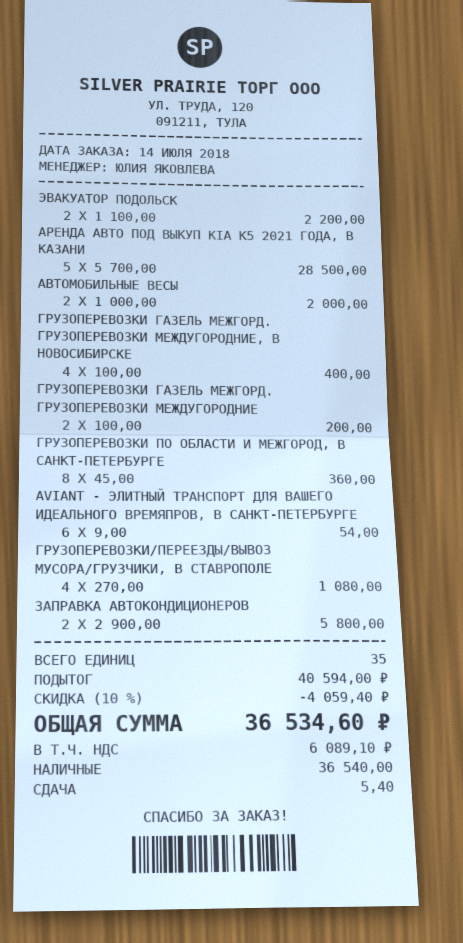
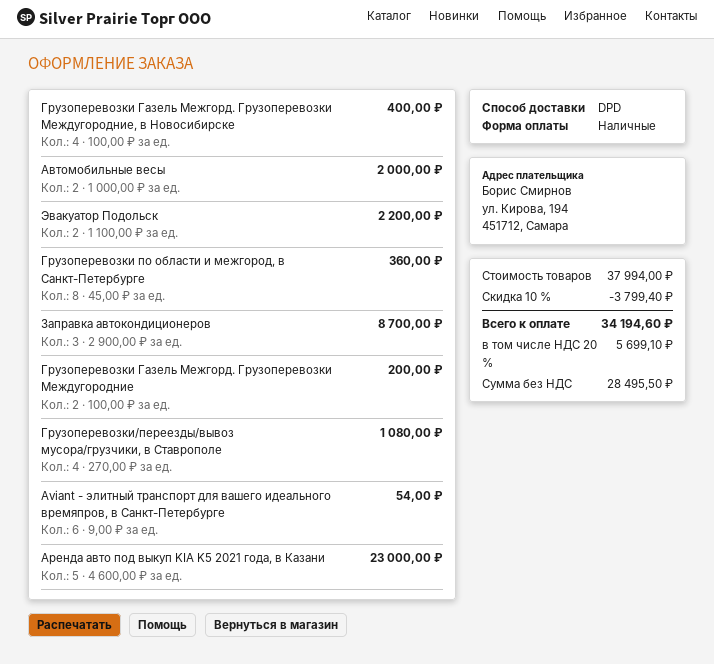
АРЕНДА АВТО ПОД ВЫКУП KIA K5 2021 ГОДА, В КАЗАНИ: 5 x 5700.00 = 28500.00 -> 5 x 4600.00 = 23000.00
ЗАПРАВКА АВТОКОНДИЦИОНЕРОВ: 2 x 2900.00 = 5800.00 -> 3 x 2900.00 = 8700.00
subtotal: 40594.00 -> 37994.00
discount: 10% = 4059.40 -> 10% = 3799.40
tax: 6089.10 -> 5699.10
total: 36534.60 -> 34194.60

